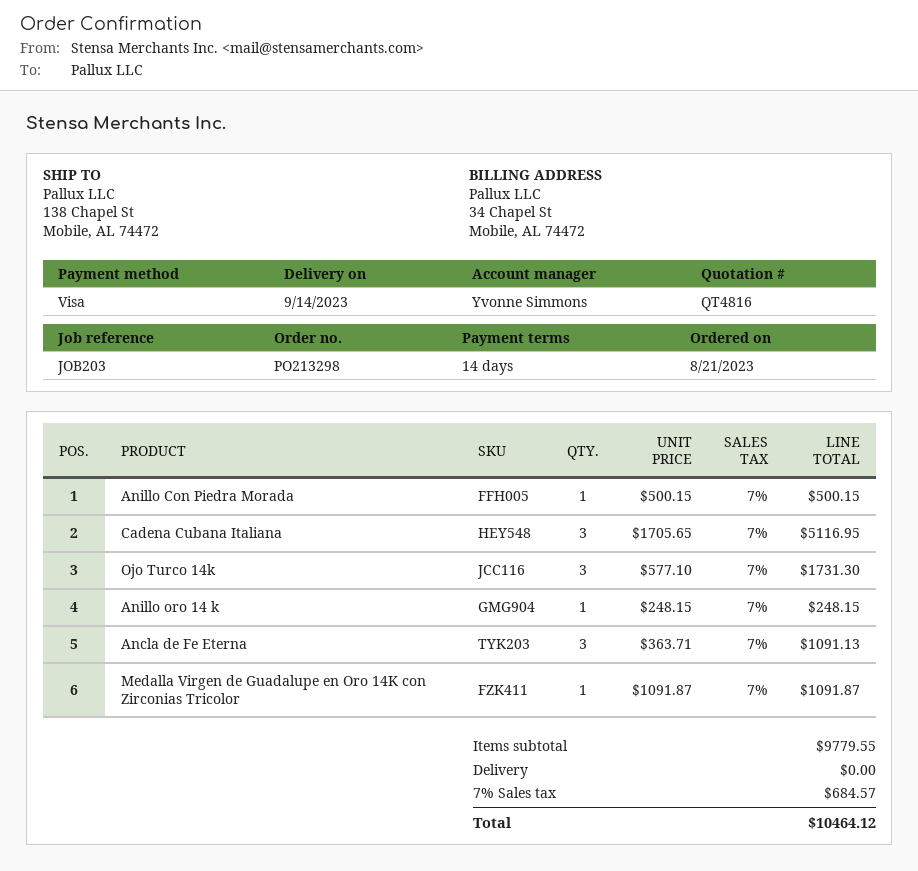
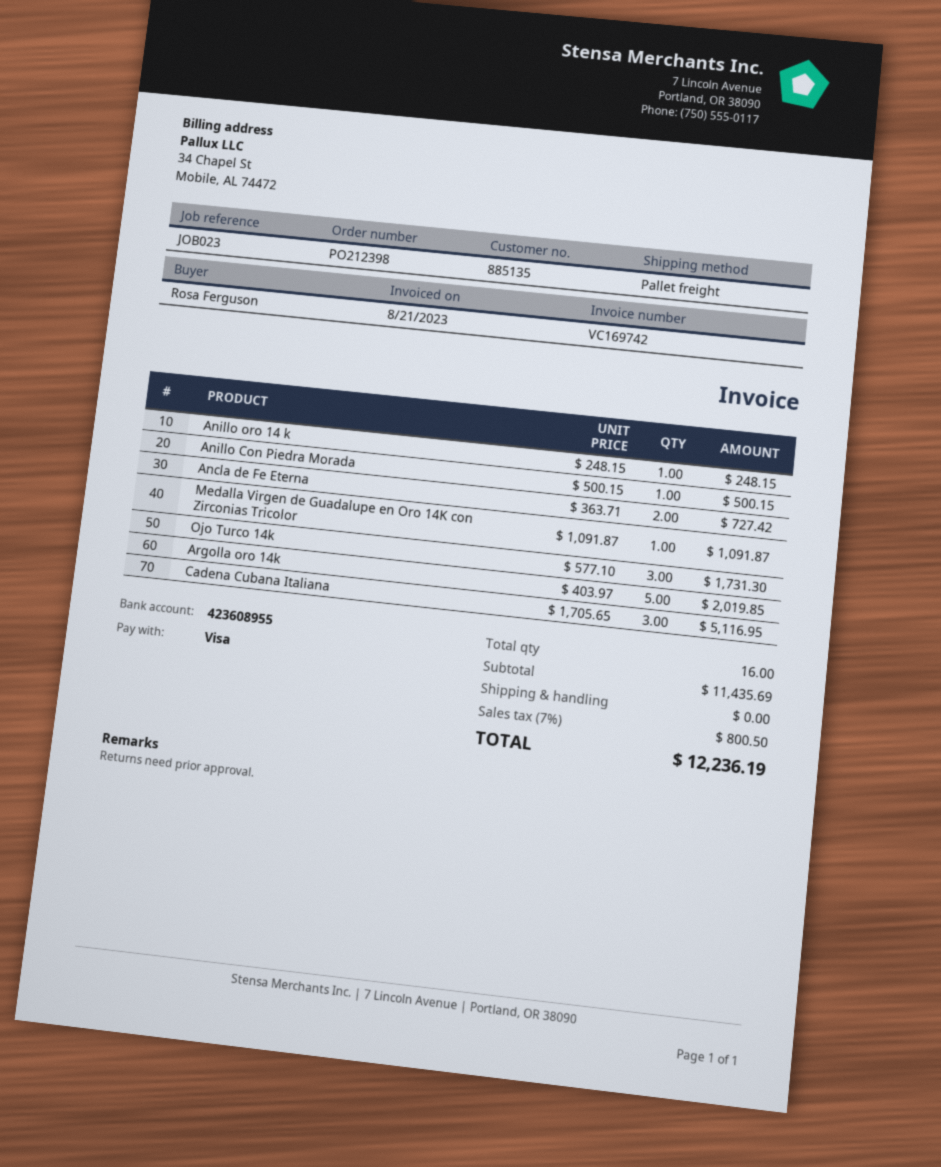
order number: PO213298 -> PO212398
reference: JOB203 -> JOB023
Ancla de Fe Eterna: 3 x 363.71 = 1091.13 -> 2 x 363.71 = 727.42
Argolla oro 14k: none -> 5 x 403.97 = 2019.85
subtotal: 9779.55 -> 11435.69
tax: 7% = 684.57 -> 7% = 800.50
total: 10464.12 -> 12236.19

